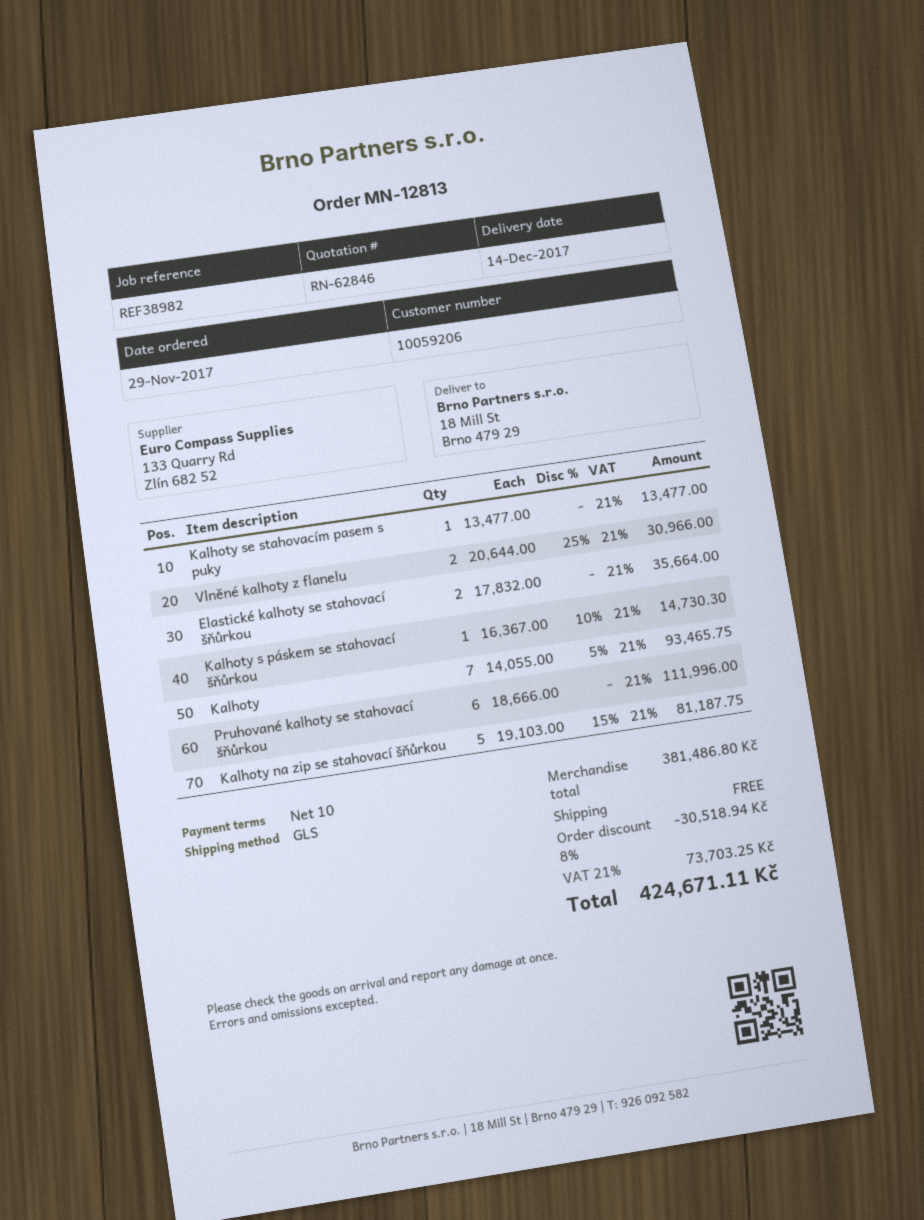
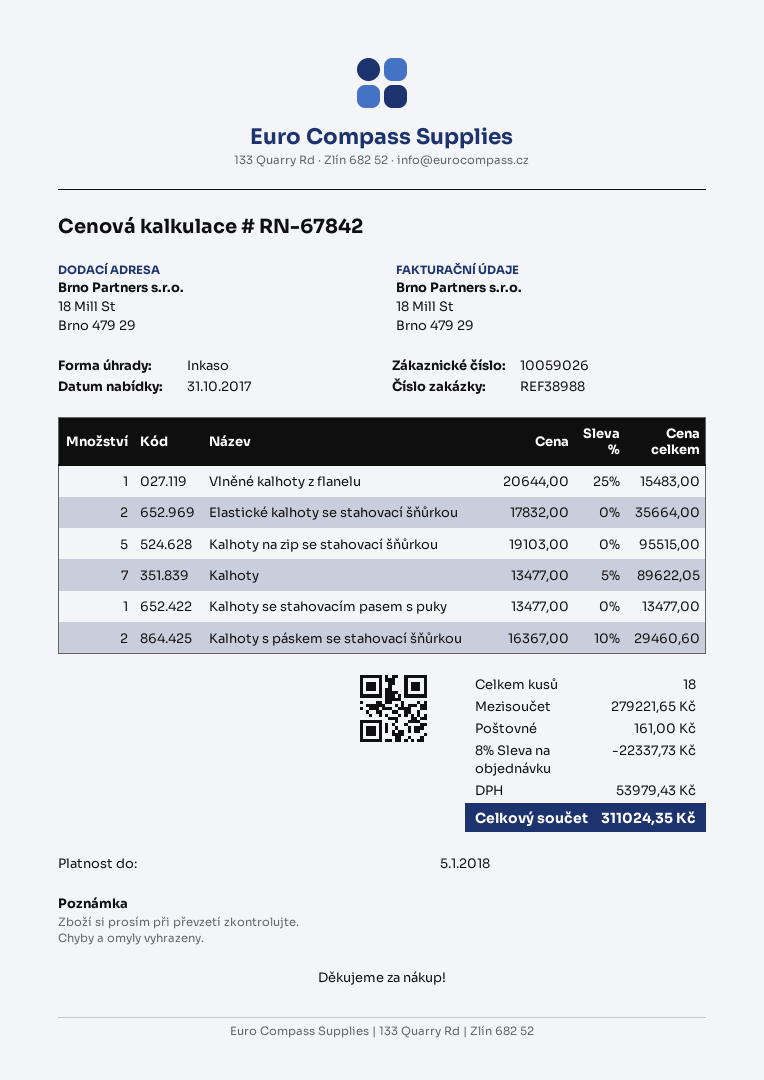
quote number: RN-62846 -> RN-67842
customer number: 10059206 -> 10059026
reference: REF38982 -> REF38988
Vlněné kalhoty z flanelu: 2 x 20644.00 - 25% = 30966.00 -> 1 x 20644.00 - 25% = 15483.00
Kalhoty s páskem se stahovací šňůrkou: 1 x 16367.00 - 10% = 14730.30 -> 2 x 16367.00 - 10% = 29460.60
Kalhoty: 7 x 14055.00 - 5% = 93465.75 -> 7 x 13477.00 - 5% = 89622.05
Pruhované kalhoty se stahovací šňůrkou: 6 x 18666.00 = 111996.00 -> none
Kalhoty na zip se stahovací šňůrkou: 5 x 19103.00 - 15% = 81187.75 -> 5 x 19103.00 = 95515.00
subtotal: 381486.80 -> 279221.65
discount: 8% = 30518.94 -> 8% = 22337.73
shipping: 0.00 -> 161.00
tax: 73703.25 -> 53979.43
total: 424671.11 -> 311024.35

